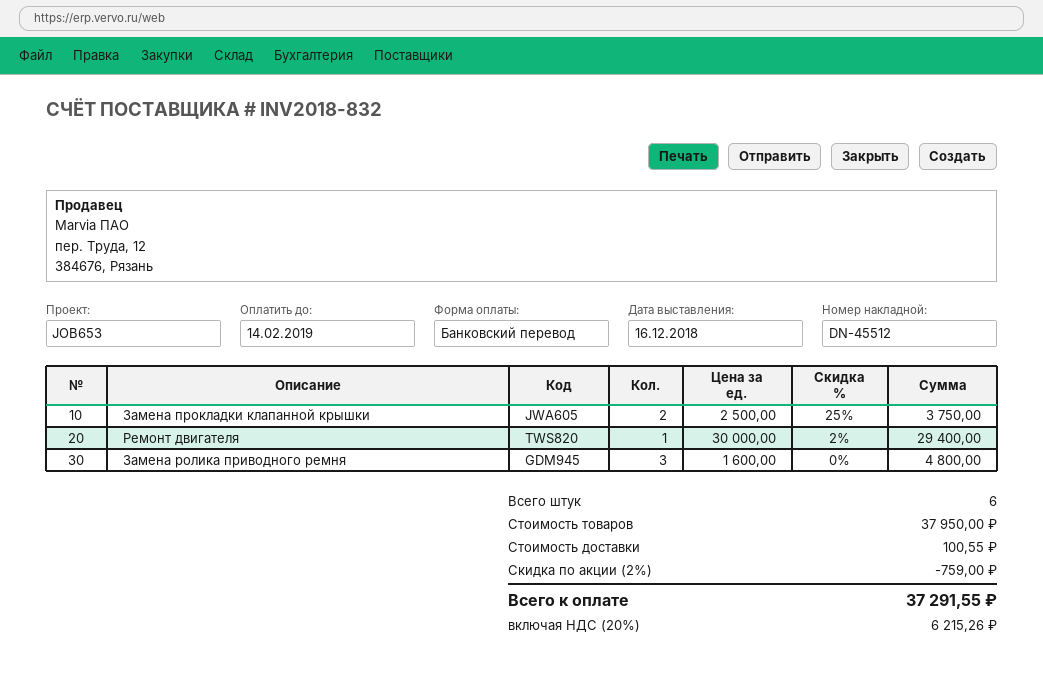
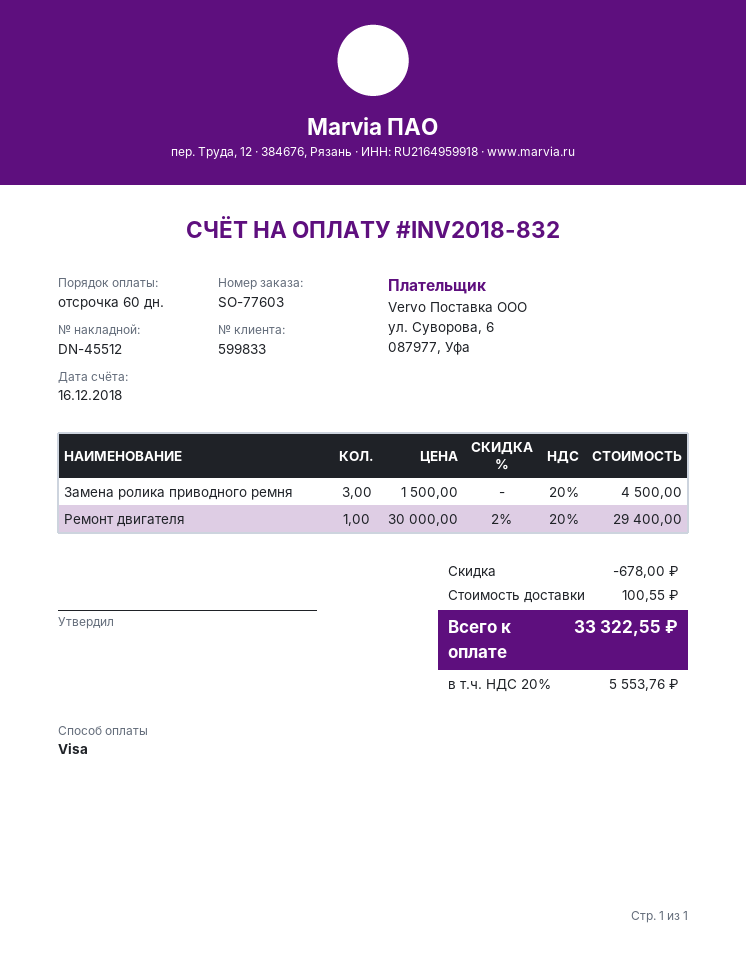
payment method: bank transfer -> Visa
Замена прокладки клапанной крышки: 2 x 2500.00 - 25% = 3750.00 -> none
Замена ролика приводного ремня: 3 x 1600.00 = 4800.00 -> 3 x 1500.00 = 4500.00
discount: 759.00 -> 678.00
tax: 20% = 6215.26 -> 20% = 5553.76
total: 37291.55 -> 33322.55

